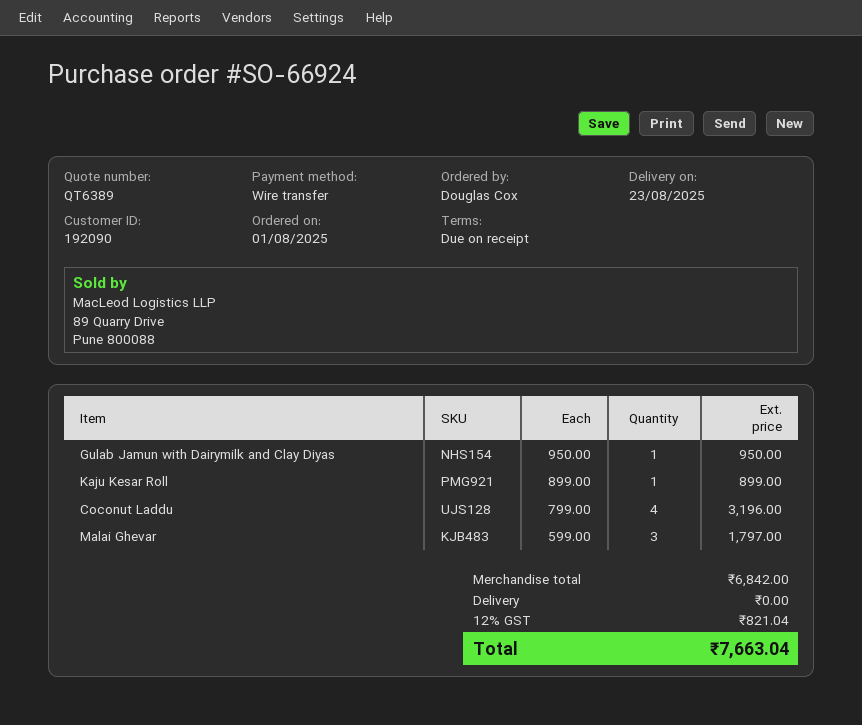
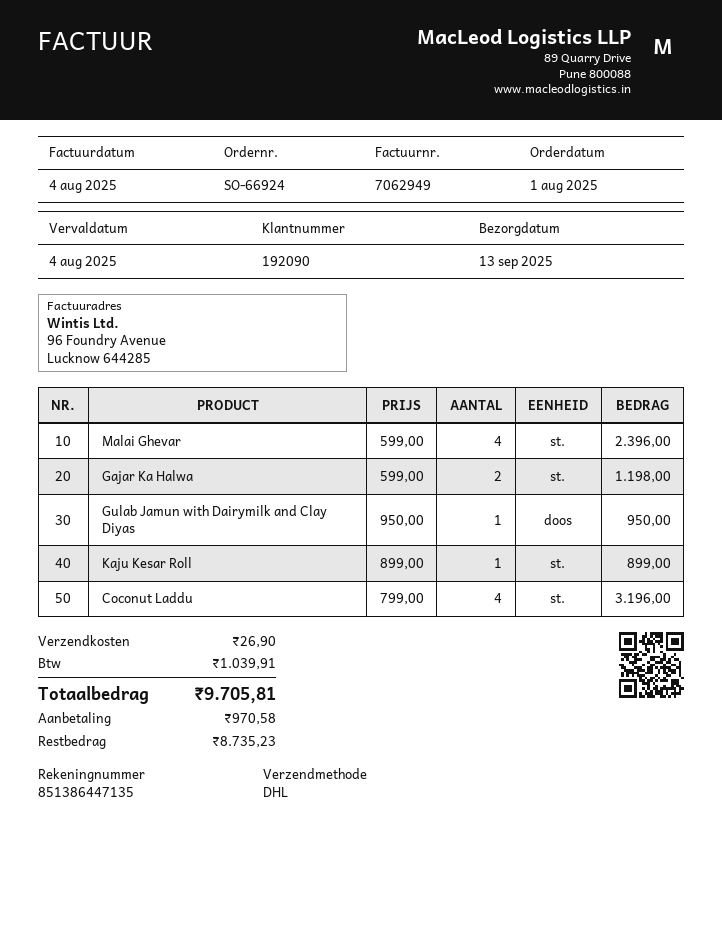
delivery date: 2025-08-23 -> 2025-09-13
Malai Ghevar: 3 x 599.00 = 1797.00 -> 4 x 599.00 = 2396.00
Gajar Ka Halwa: none -> 2 x 599.00 = 1198.00
shipping: 0.00 -> 26.90
tax: 821.04 -> 1039.91
total: 7663.04 -> 9705.81

